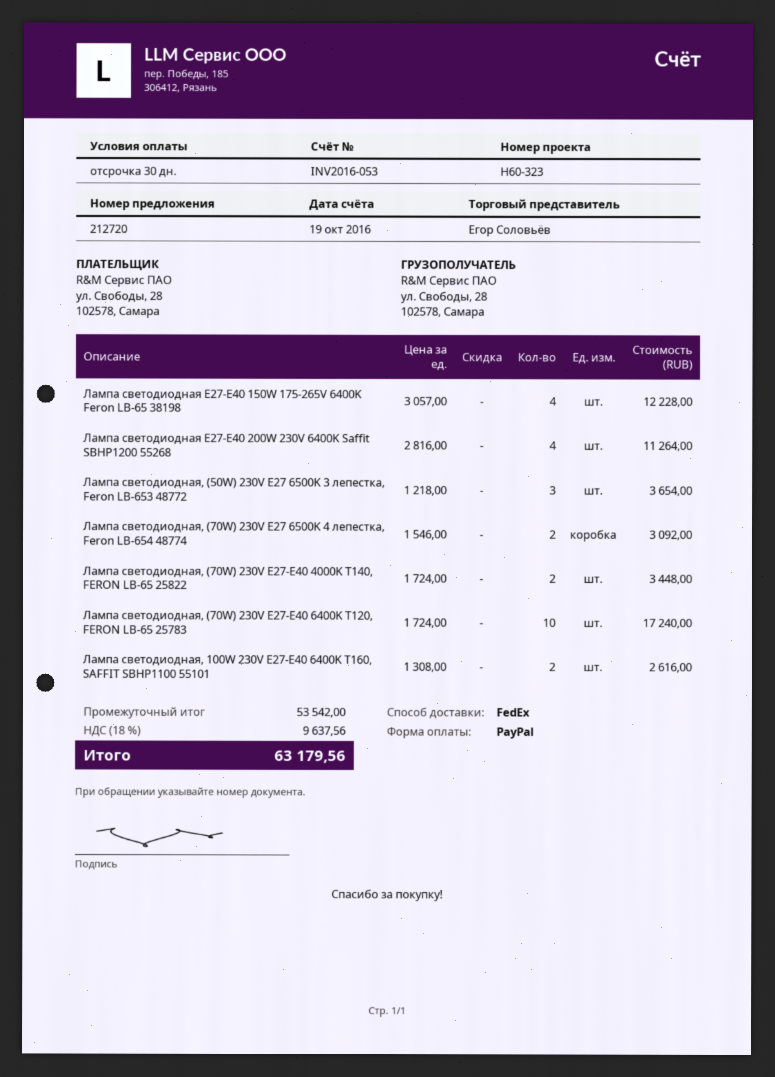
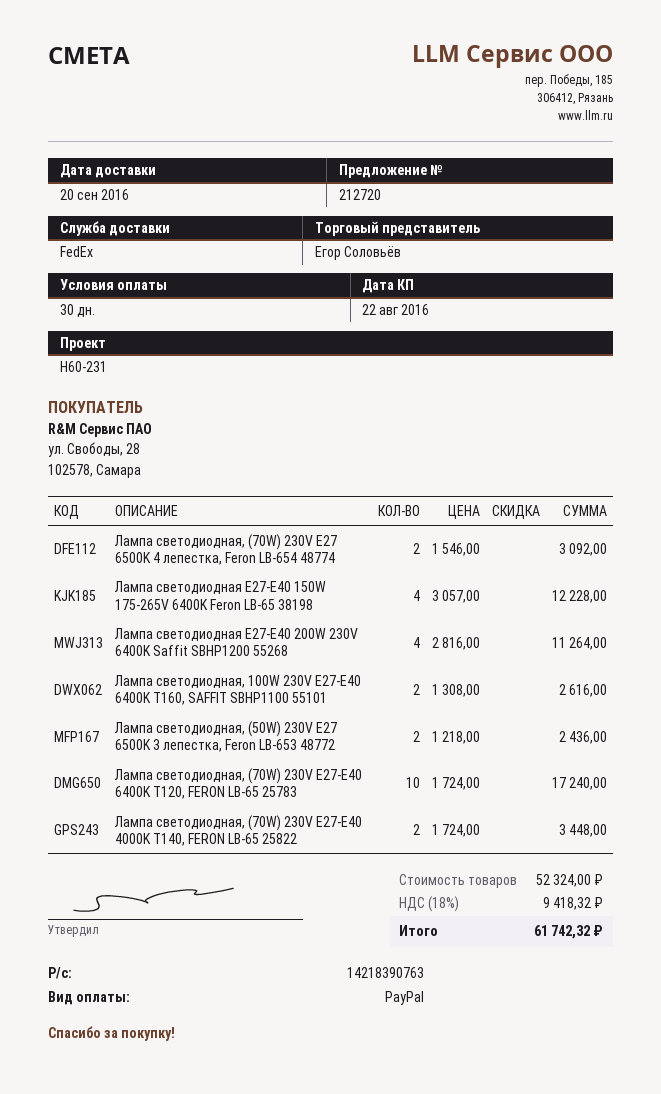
reference: H60-323 -> H60-231
Лампа светодиодная, (50W) 230V E27 6500K 3 лепестка, Feron LB-653 48772: 3 x 1218.00 = 3654.00 -> 2 x 1218.00 = 2436.00
subtotal: 53542.00 -> 52324.00
tax: 18% = 9637.56 -> 18% = 9418.32
total: 63179.56 -> 61742.32

